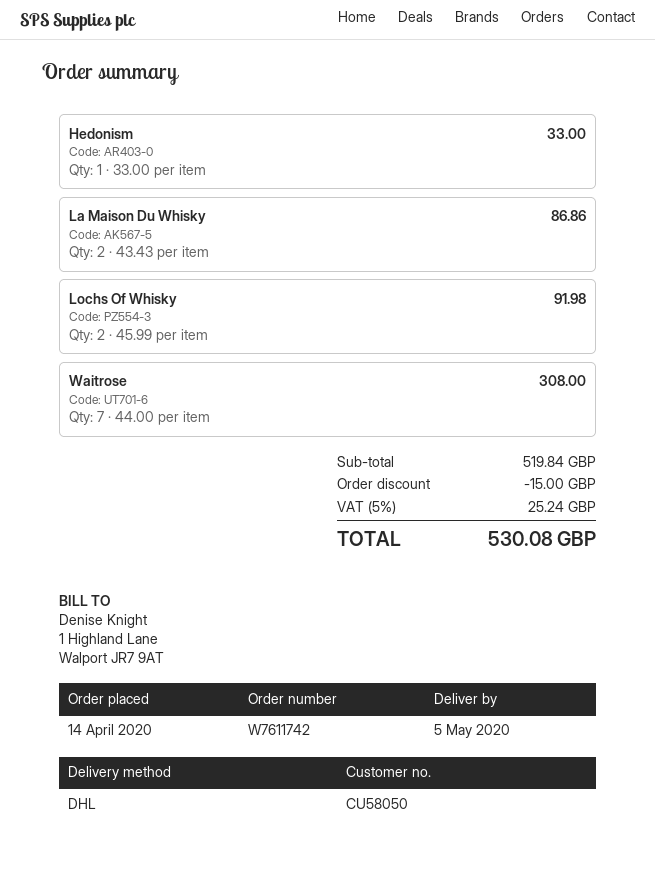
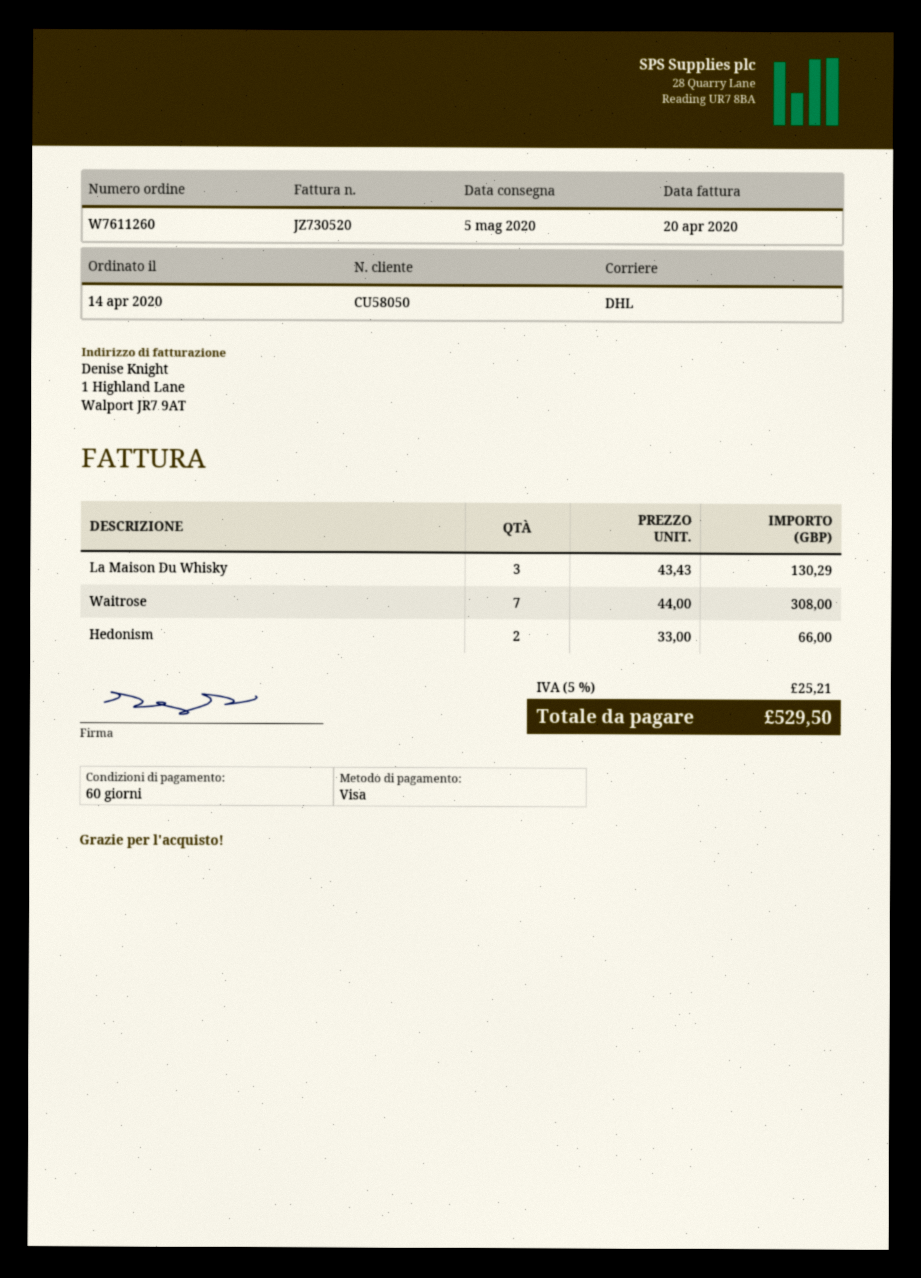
order number: W7611742 -> W7611260
Hedonism: 1 x 33.00 = 33.00 -> 2 x 33.00 = 66.00
La Maison Du Whisky: 2 x 43.43 = 86.86 -> 3 x 43.43 = 130.29
Lochs Of Whisky: 2 x 45.99 = 91.98 -> none
discount: 15.00 -> none
tax: 5% = 25.24 -> 5% = 25.21
total: 530.08 -> 529.50

